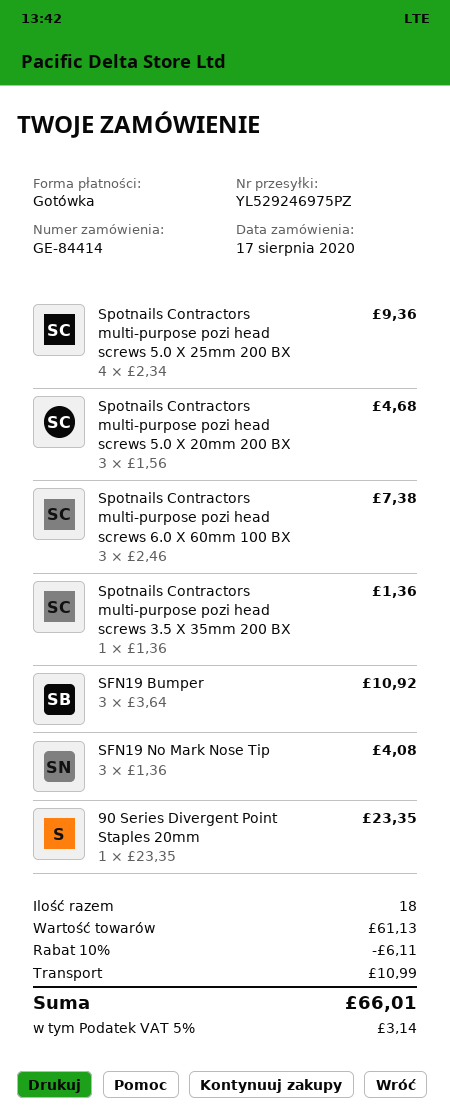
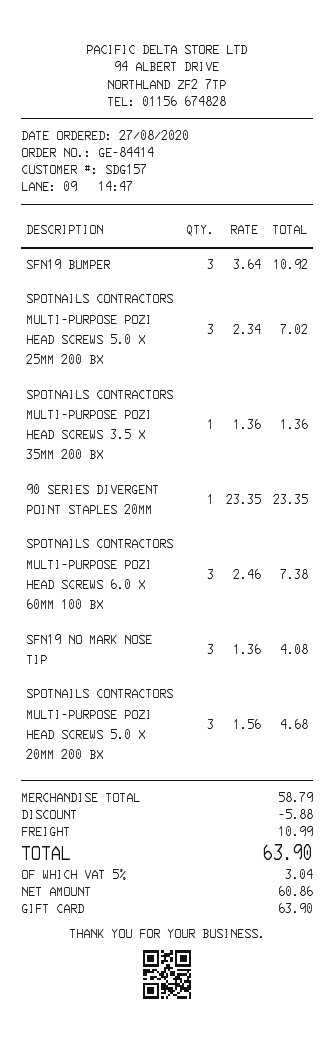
order date: 2020-08-17 -> 2020-08-27
payment method: cash -> gift card
Spotnails Contractors multi-purpose pozi head screws 5.0 X 25mm 200 BX: 4 x 2.34 = 9.36 -> 3 x 2.34 = 7.02
subtotal: 61.13 -> 58.79
discount: 6.11 -> 5.88
tax: 5% = 3.14 -> 5% = 3.04
total: 66.01 -> 63.90

